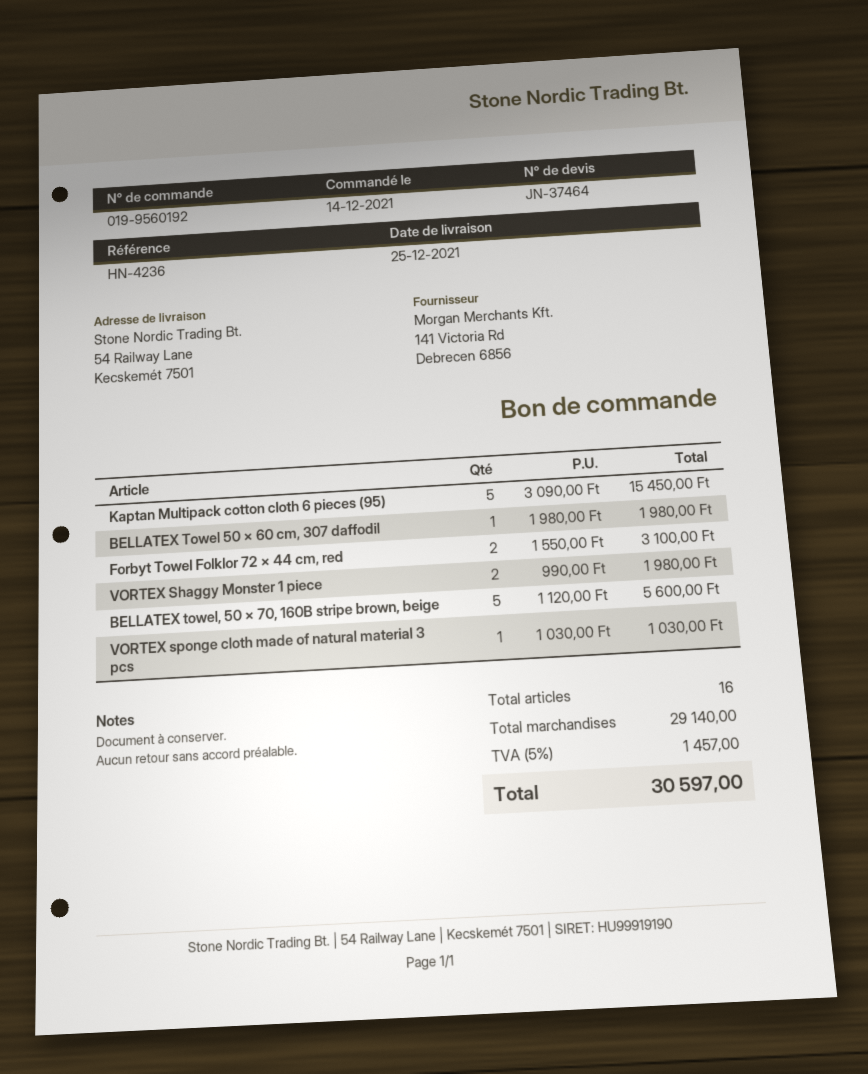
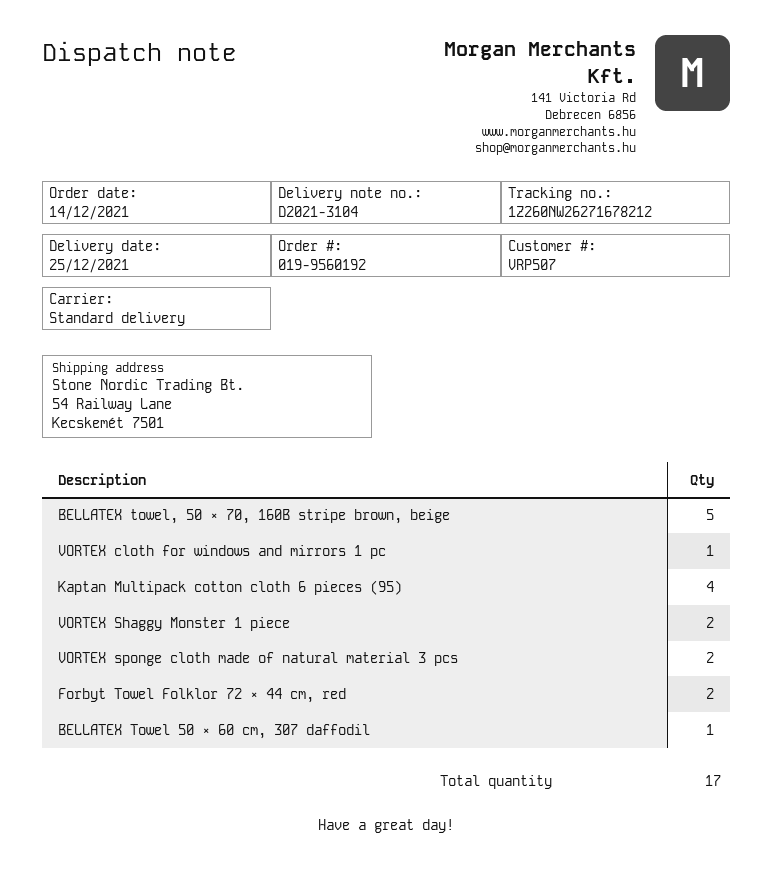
Kaptan Multipack cotton cloth 6 pieces (95): 5 -> 4
VORTEX sponge cloth made of natural material 3 pcs: 1 -> 2
VORTEX cloth for windows and mirrors 1 pc: none -> 1
total quantity: 16 -> 17

